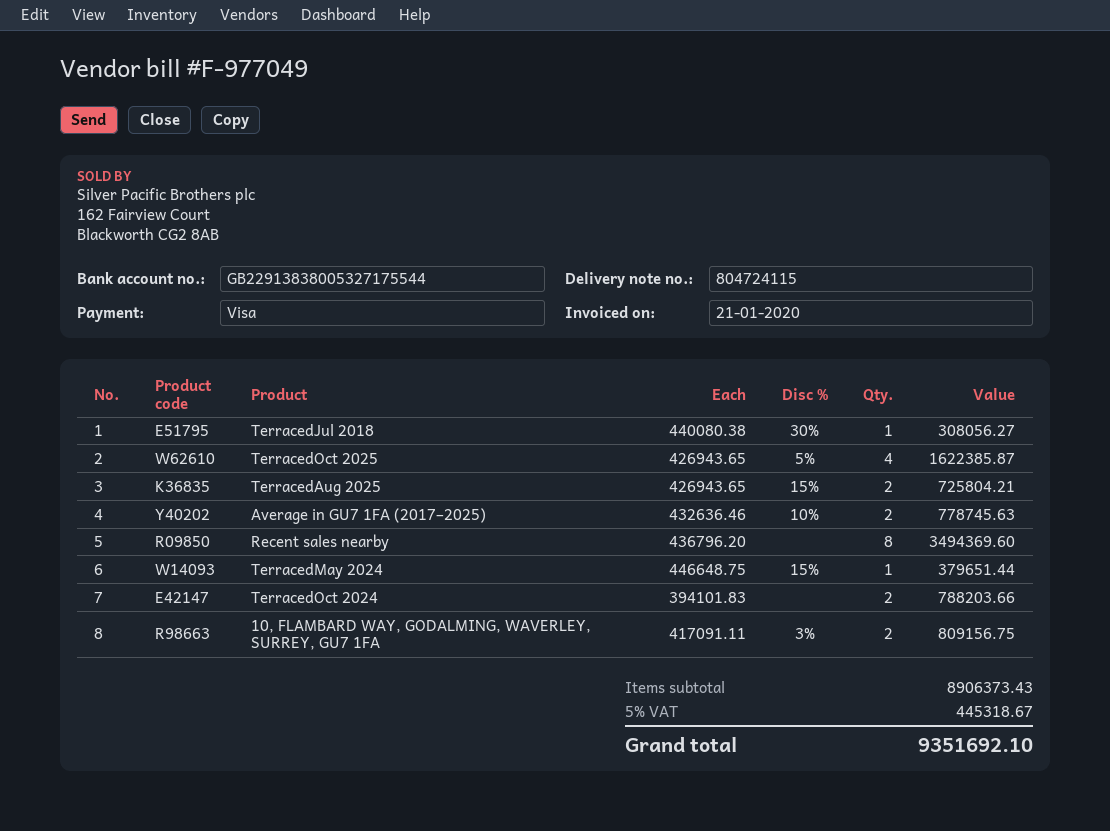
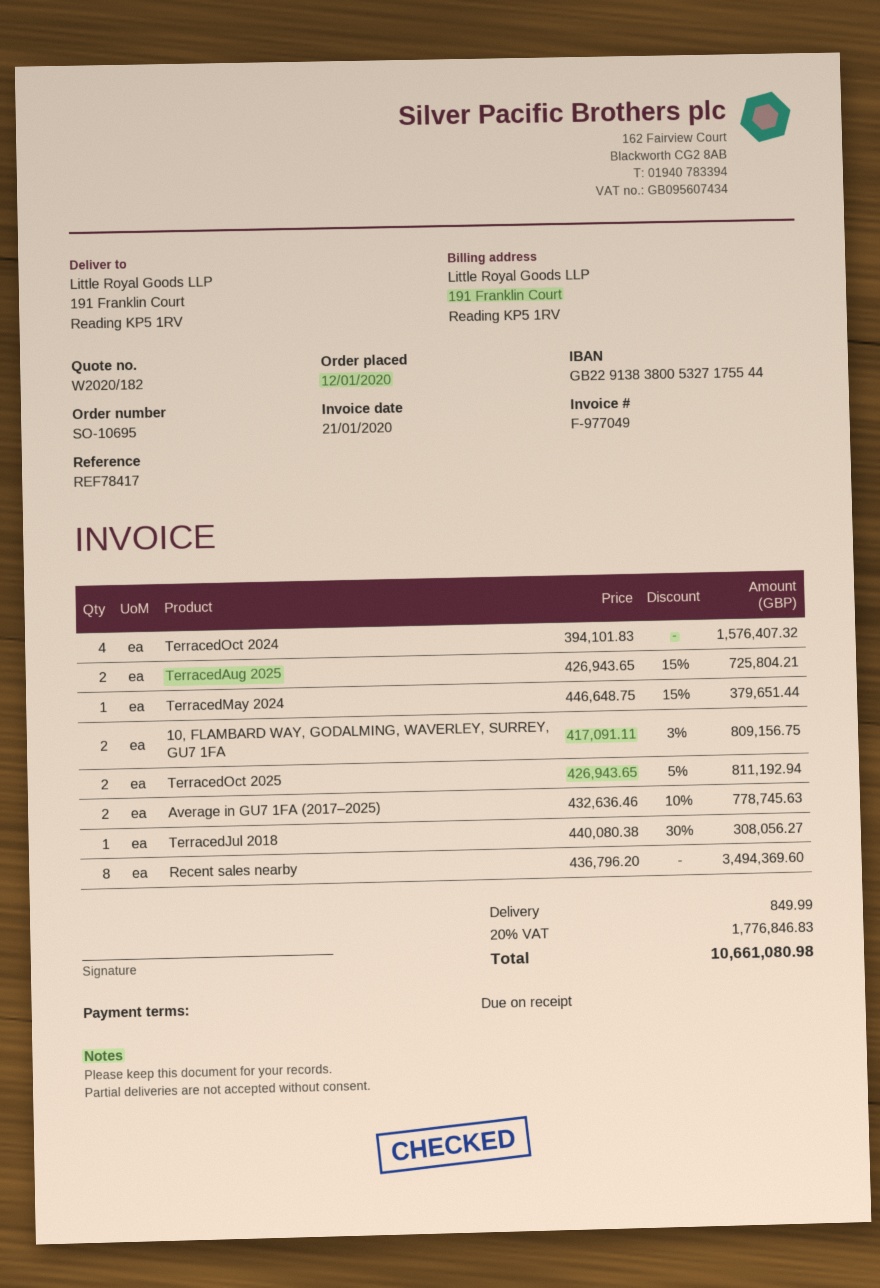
TerracedOct 2025: 4 x 426943.65 - 5% = 1622385.87 -> 2 x 426943.65 - 5% = 811192.94
TerracedOct 2024: 2 x 394101.83 = 788203.66 -> 4 x 394101.83 = 1576407.32
shipping: none -> 849.99
tax: 5% = 445318.67 -> 20% = 1776846.83
total: 9351692.10 -> 10661080.98

